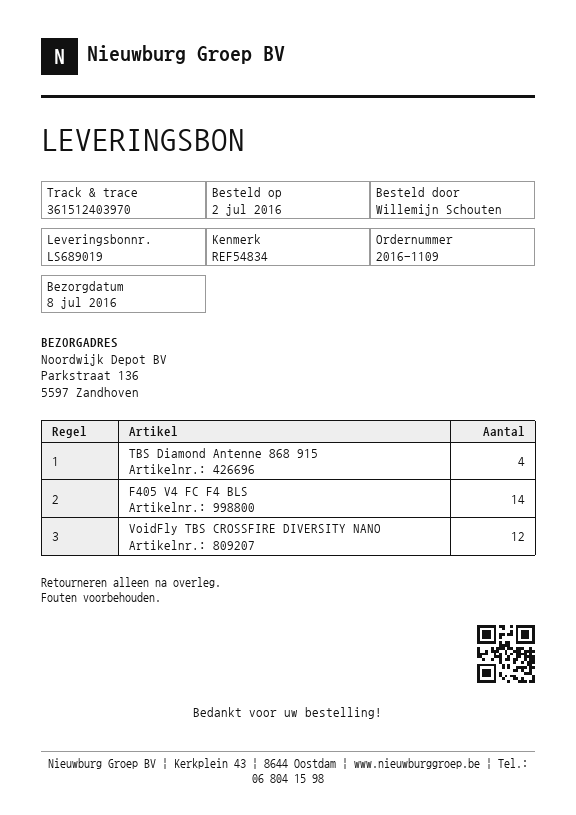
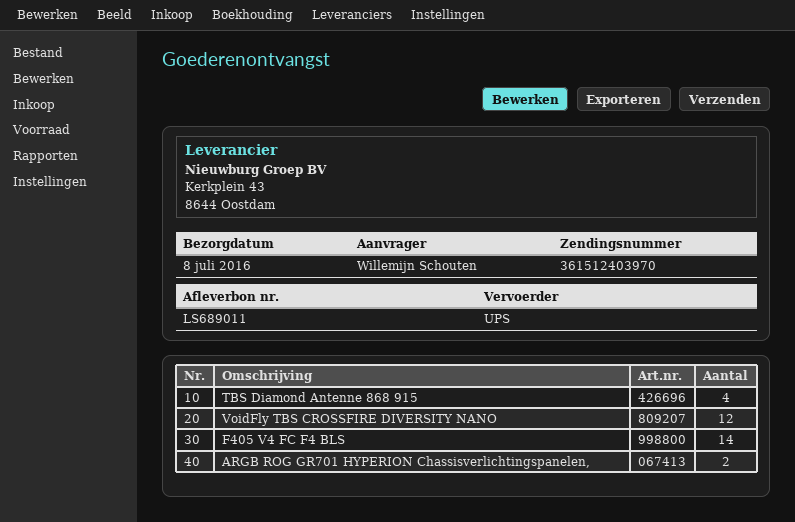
delivery note number: LS689019 -> LS689011
ARGB ROG GR701 HYPERION Chassisverlichtingspanelen,: none -> 2

